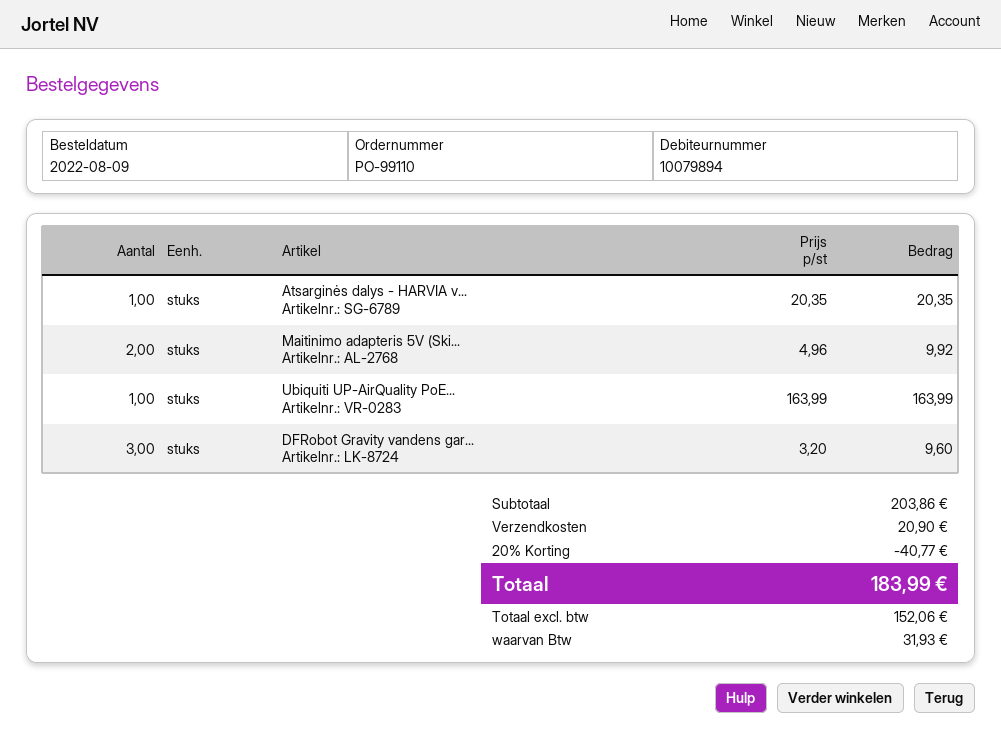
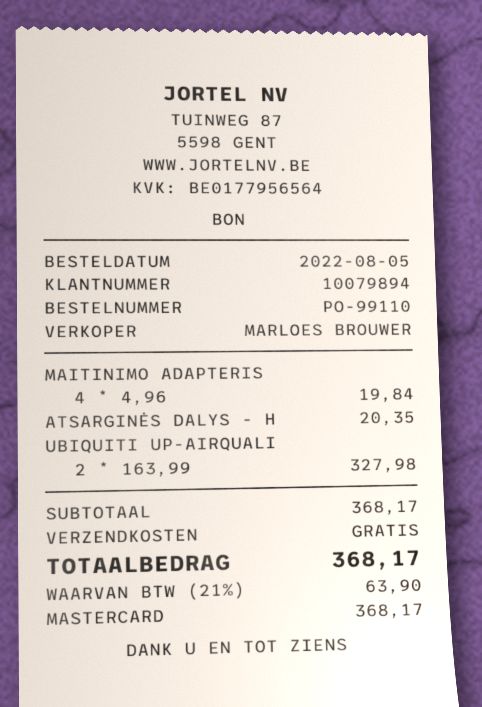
order date: 2022-08-09 -> 2022-08-05
Maitinimo adapteris 5V (Ski...: 2 x 4.96 = 9.92 -> 4 x 4.96 = 19.84
Ubiquiti UP-AirQuality PoE...: 1 x 163.99 = 163.99 -> 2 x 163.99 = 327.98
DFRobot Gravity vandens gar...: 3 x 3.20 = 9.60 -> none
subtotal: 203.86 -> 368.17
discount: 20% = 40.77 -> none
shipping: 20.90 -> 0.00
tax: 31.93 -> 63.90
total: 183.99 -> 368.17

